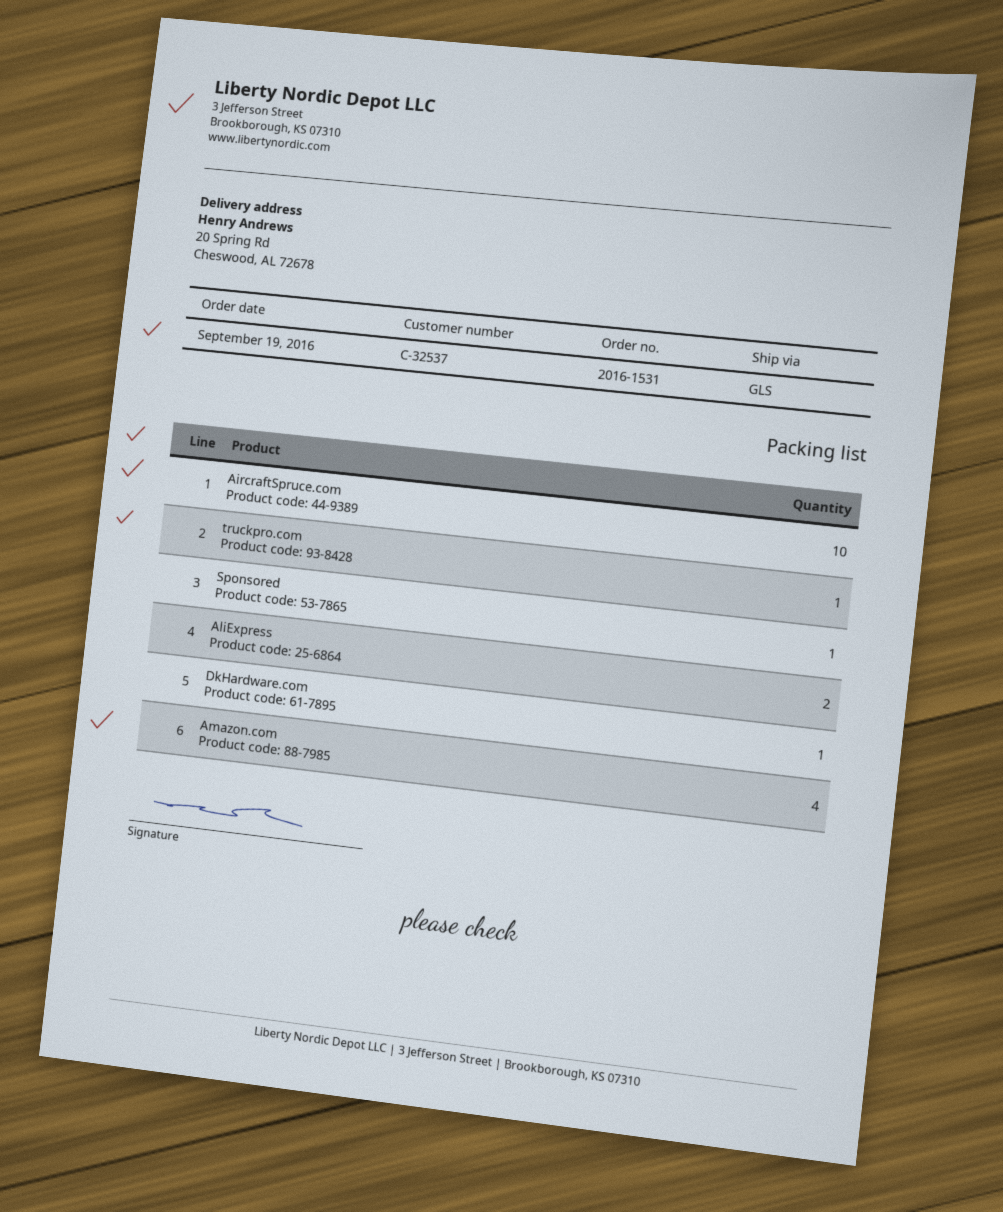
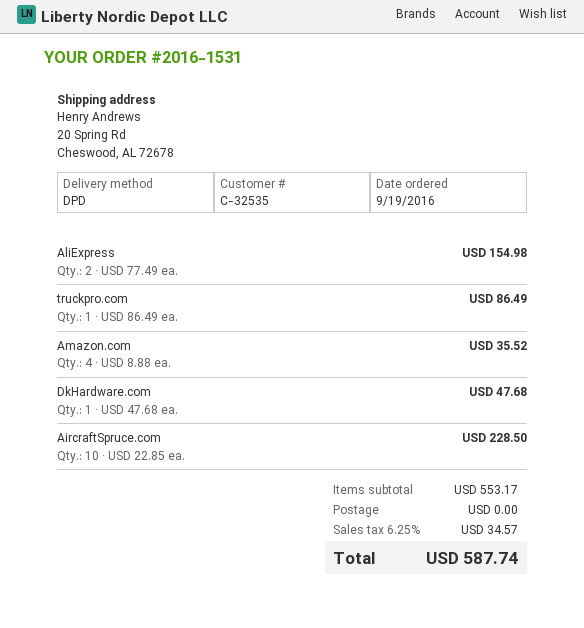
customer number: C-32537 -> C-32535
shipping method: GLS -> DPD
Sponsored: 1 -> none

